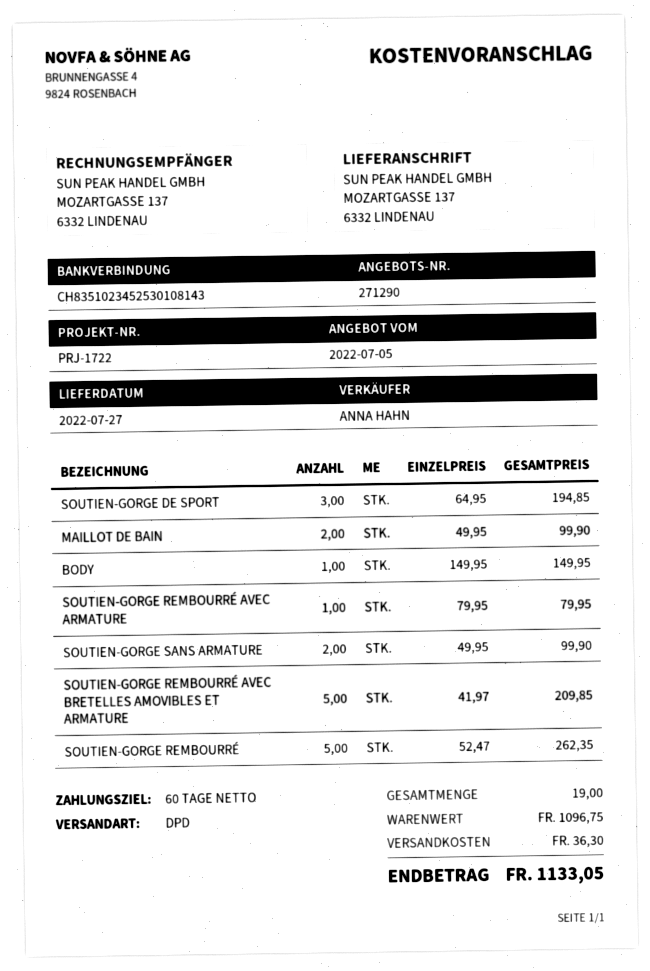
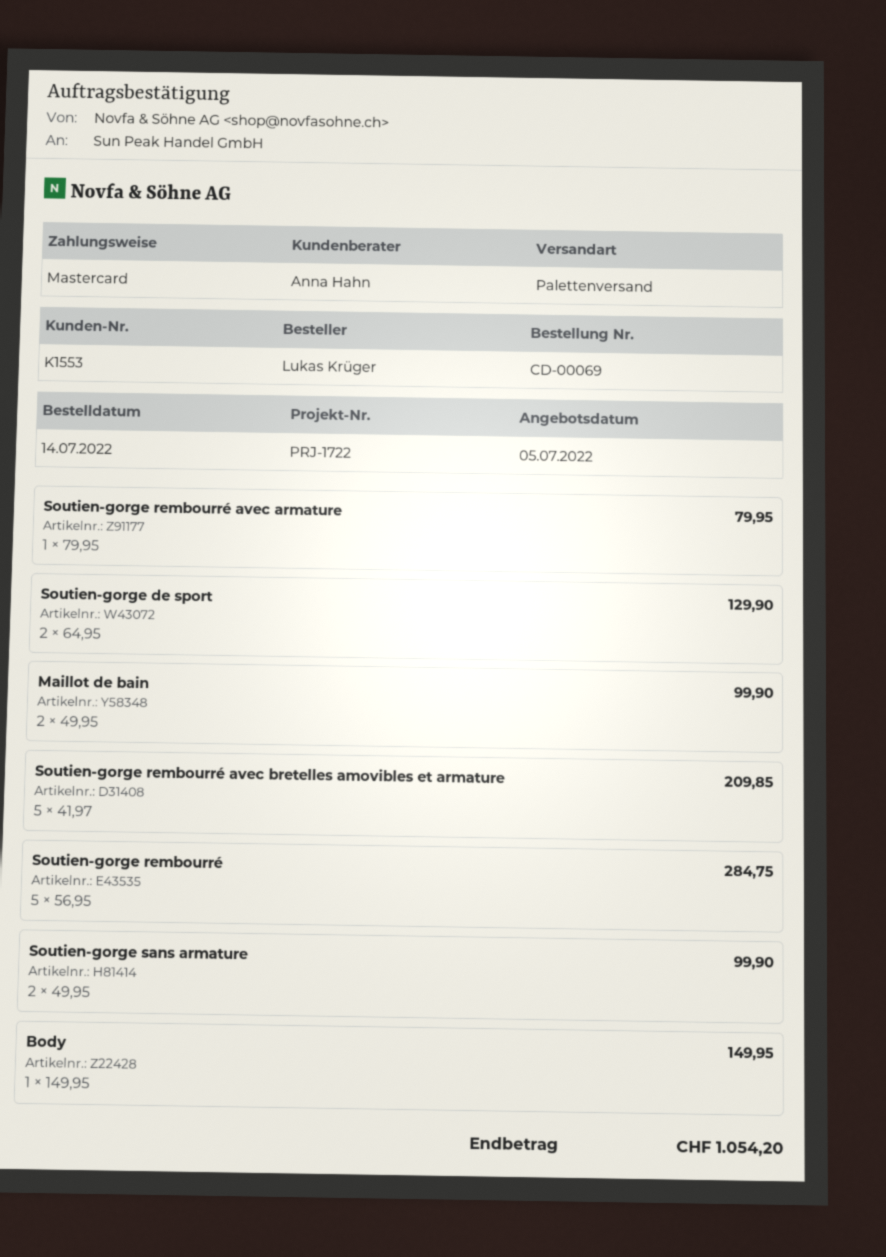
shipping method: DPD -> pallet freight
SOUTIEN-GORGE DE SPORT: 3 x 64.95 = 194.85 -> 2 x 64.95 = 129.90
SOUTIEN-GORGE REMBOURRÉ: 5 x 52.47 = 262.35 -> 5 x 56.95 = 284.75
shipping: 36.30 -> none
total: 1133.05 -> 1054.20

